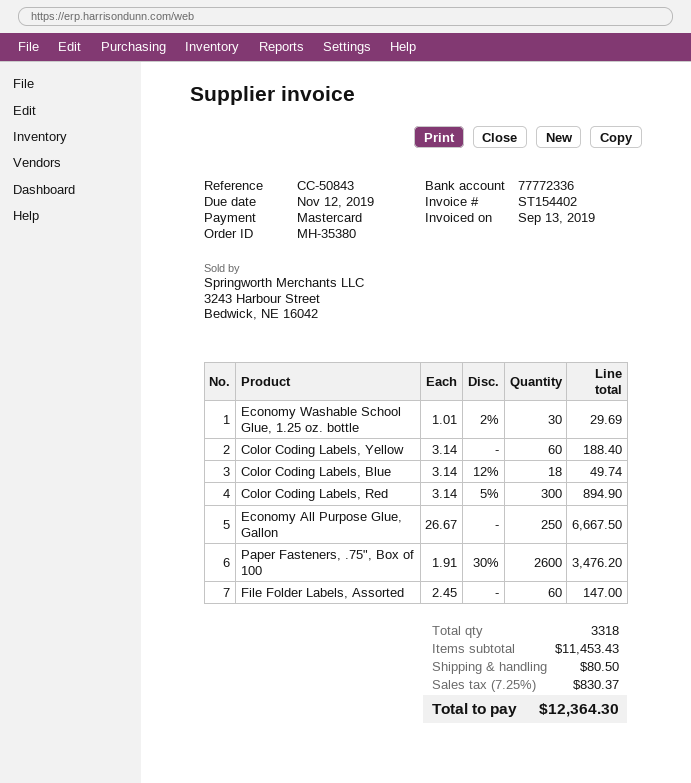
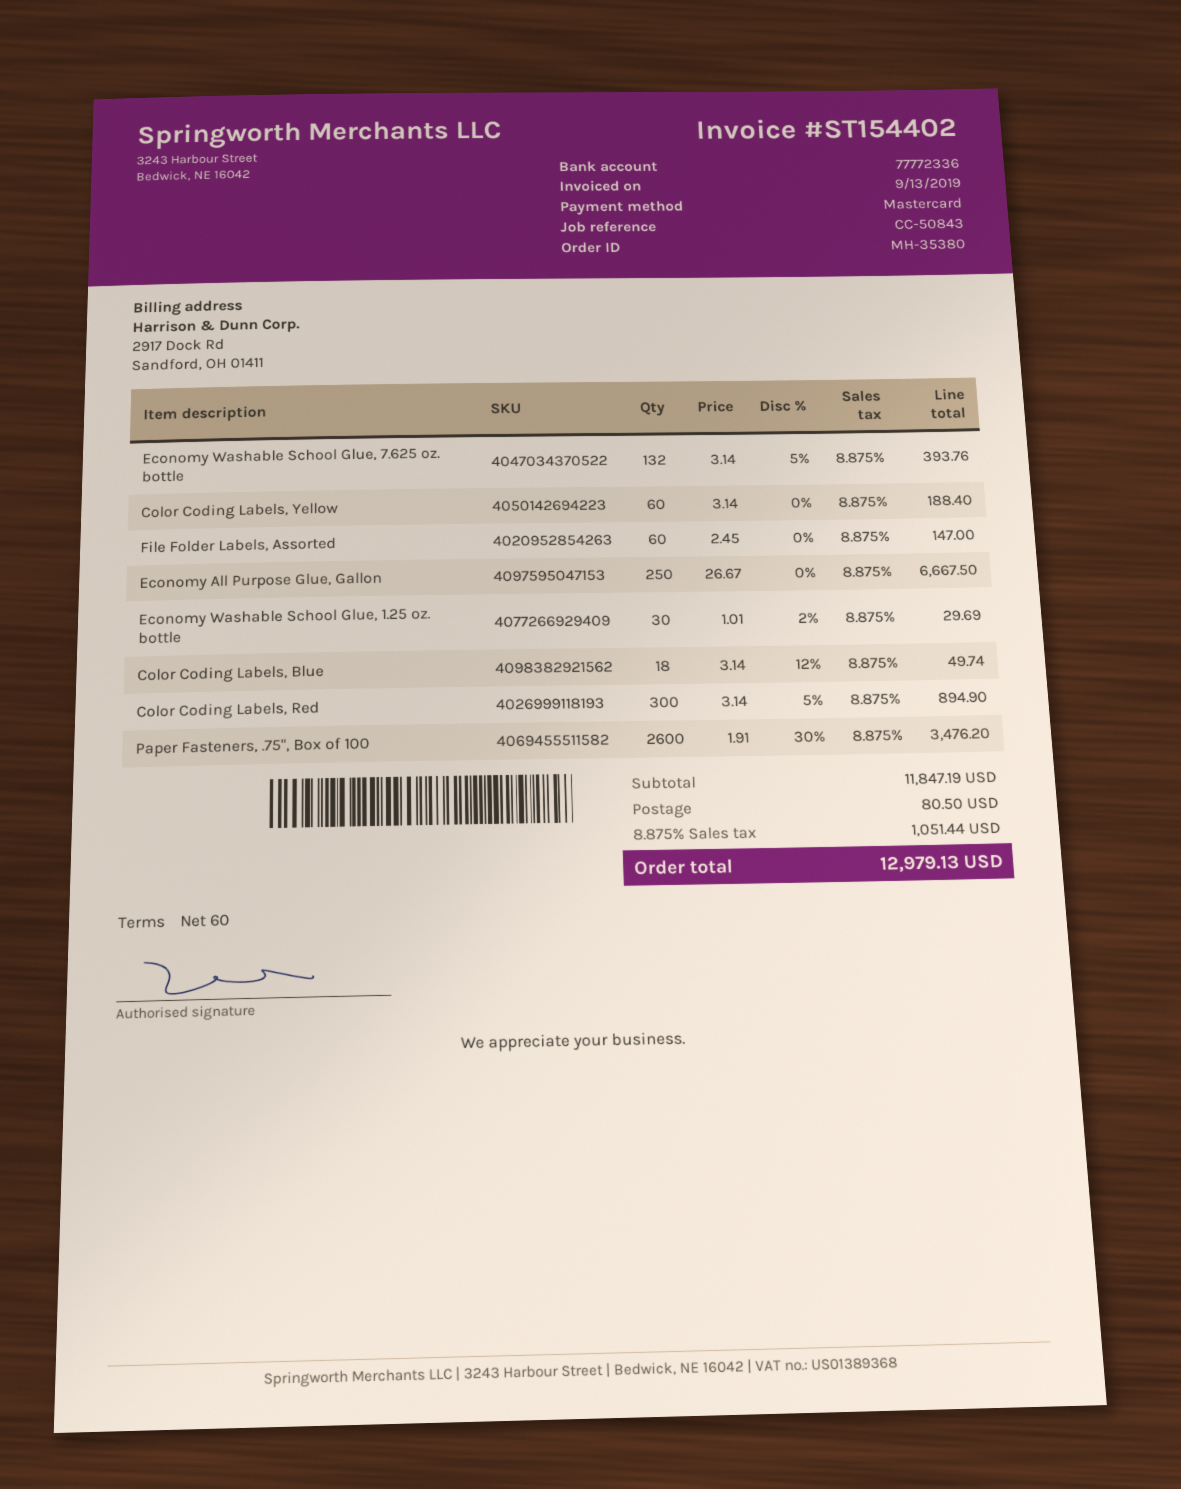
Economy Washable School Glue, 7.625 oz. bottle: none -> 132 x 3.14 - 5% = 393.76
subtotal: 11453.43 -> 11847.19
tax: 7.25% = 830.37 -> 8.875% = 1051.44
total: 12364.30 -> 12979.13

